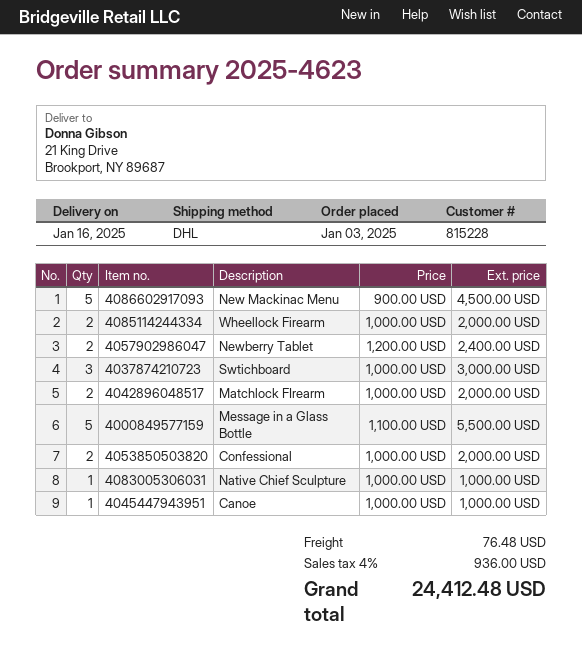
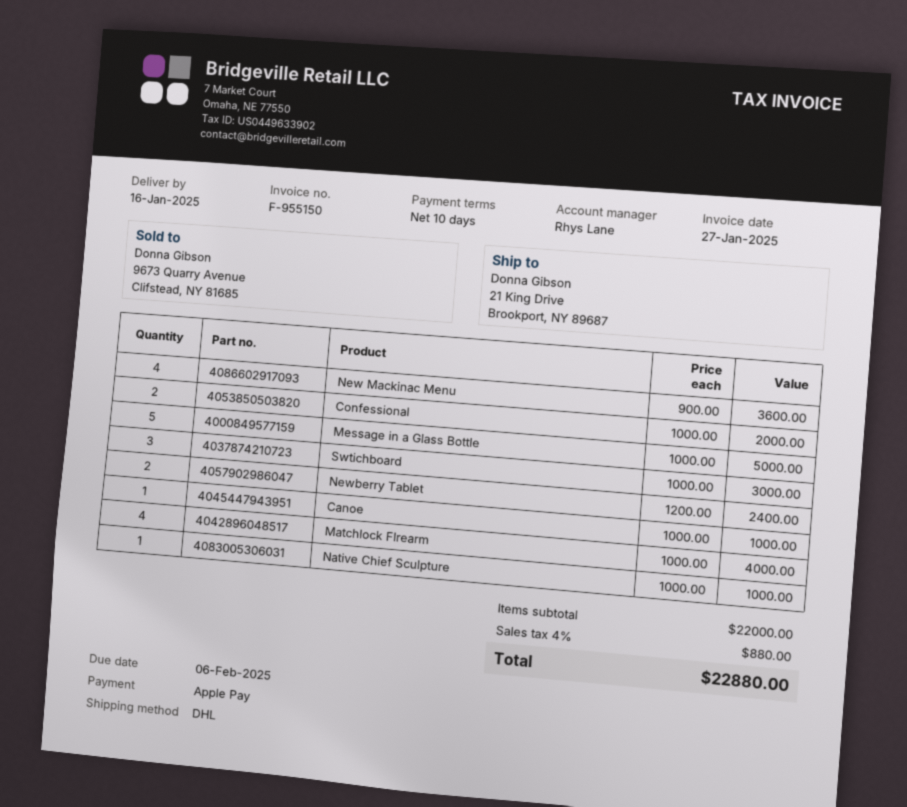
New Mackinac Menu: 5 x 900.00 = 4500.00 -> 4 x 900.00 = 3600.00
Wheellock Firearm: 2 x 1000.00 = 2000.00 -> none
Matchlock FIrearm: 2 x 1000.00 = 2000.00 -> 4 x 1000.00 = 4000.00
Message in a Glass Bottle: 5 x 1100.00 = 5500.00 -> 5 x 1000.00 = 5000.00
shipping: 76.48 -> none
tax: 4% = 936.00 -> 4% = 880.00
total: 24412.48 -> 22880.00

